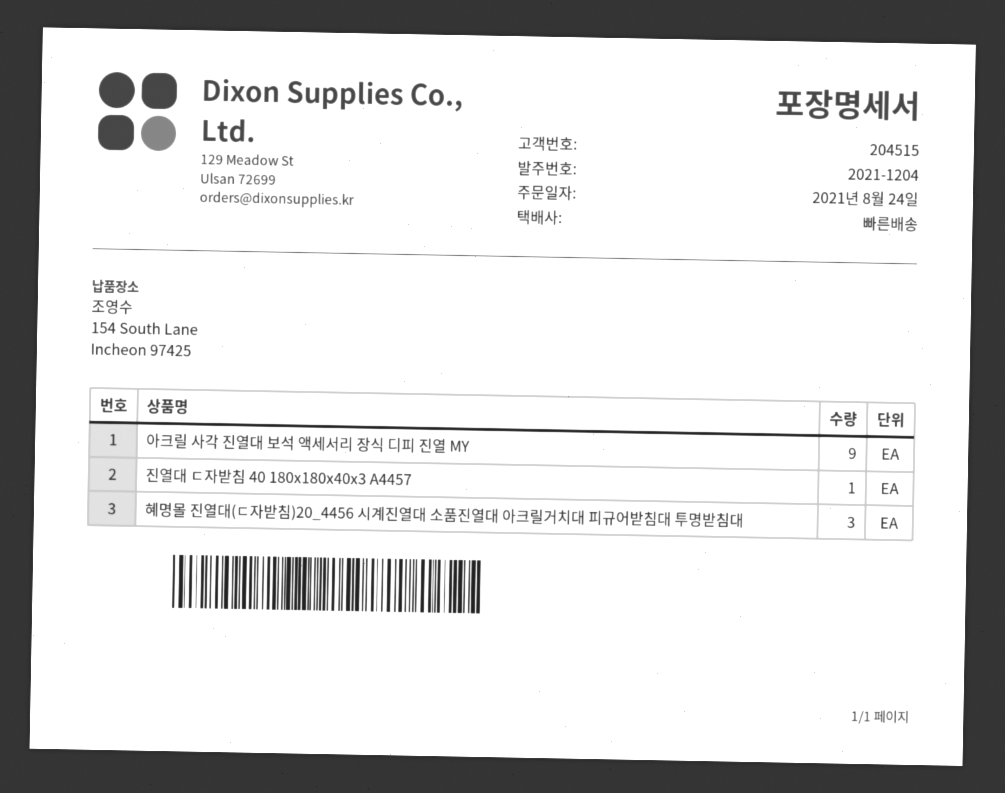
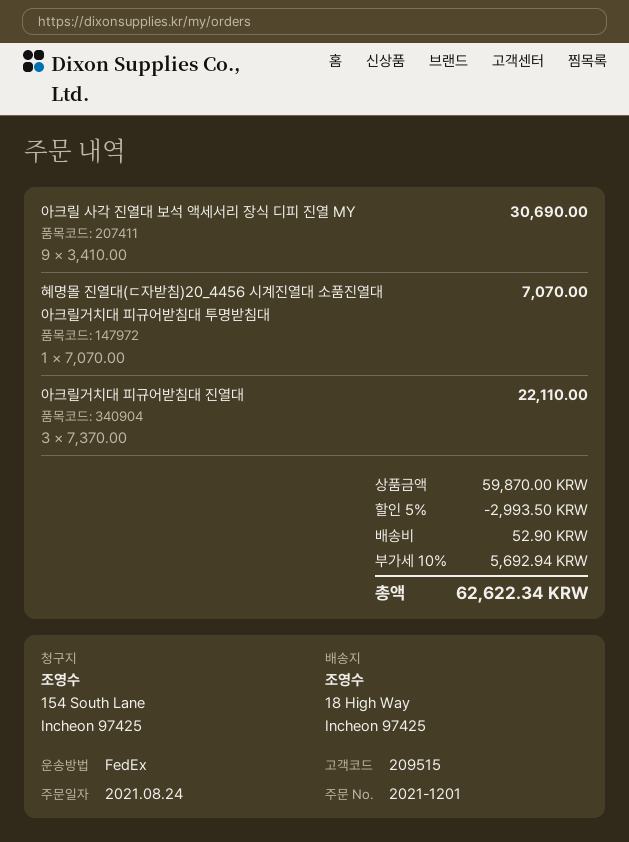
order number: 2021-1204 -> 2021-1201
customer number: 204515 -> 209515
shipping method: express -> FedEx
ship to: 154 South Lane, Incheon 97425 -> 18 High Way, Incheon 97425
진열대 ㄷ자받침 40 180x180x40x3 A4457: 1 -> none
혜명몰 진열대(ㄷ자받침)20_4456 시계진열대 소품진열대 아크릴거치대 피규어받침대 투명받침대: 3 -> 1
아크릴거치대 피규어받침대 진열대: none -> 3

